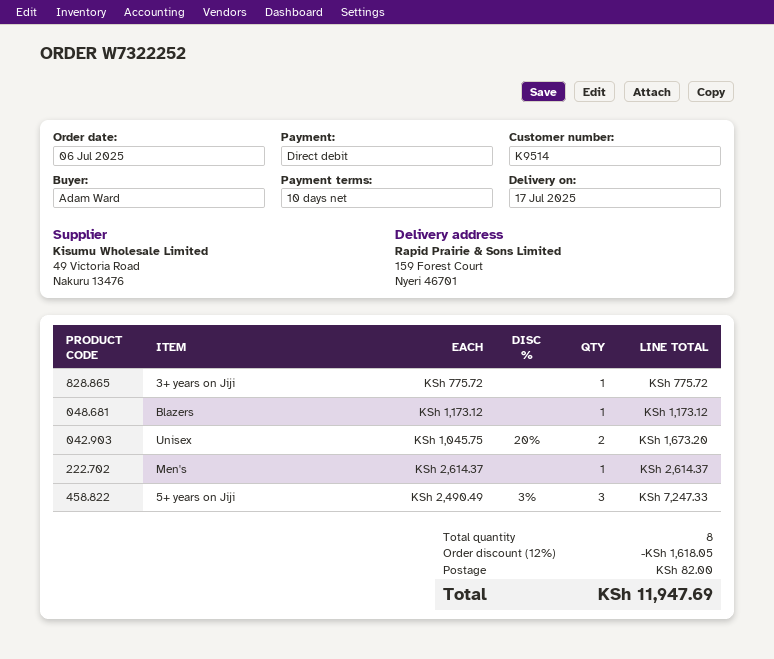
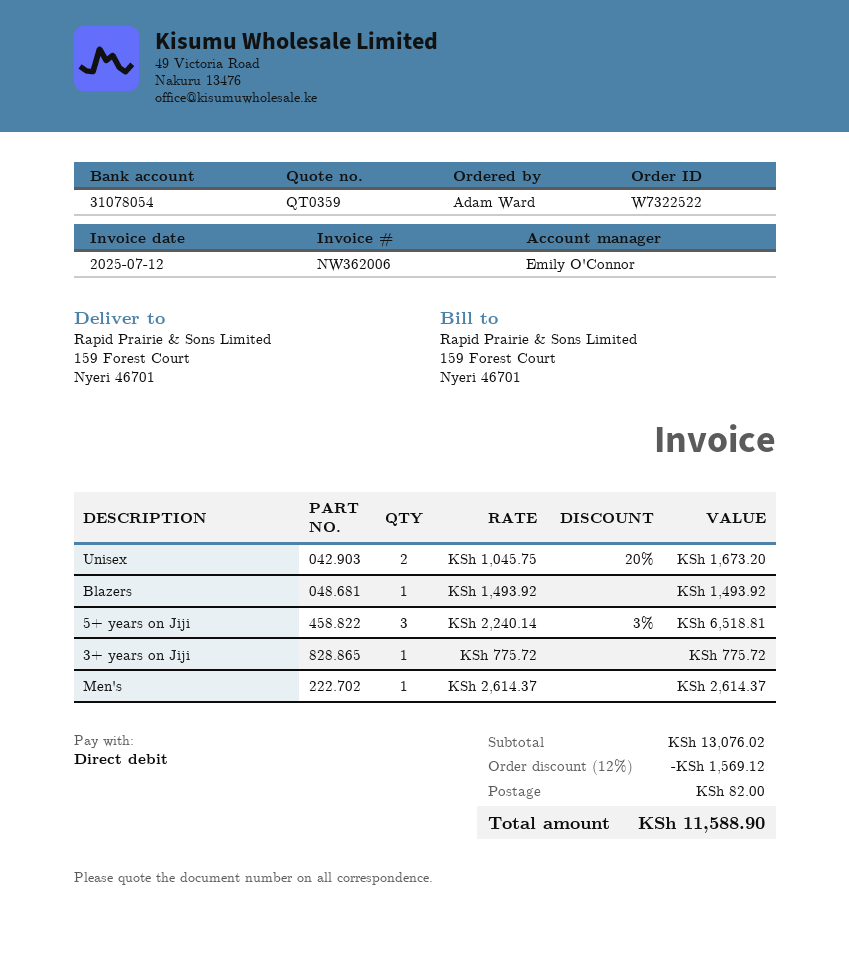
order number: W7322252 -> W7322522
Blazers: 1 x 1173.12 = 1173.12 -> 1 x 1493.92 = 1493.92
5+ years on Jiji: 3 x 2490.49 - 3% = 7247.33 -> 3 x 2240.14 - 3% = 6518.81
discount: 12% = 1618.05 -> 12% = 1569.12
total: 11947.69 -> 11588.90

